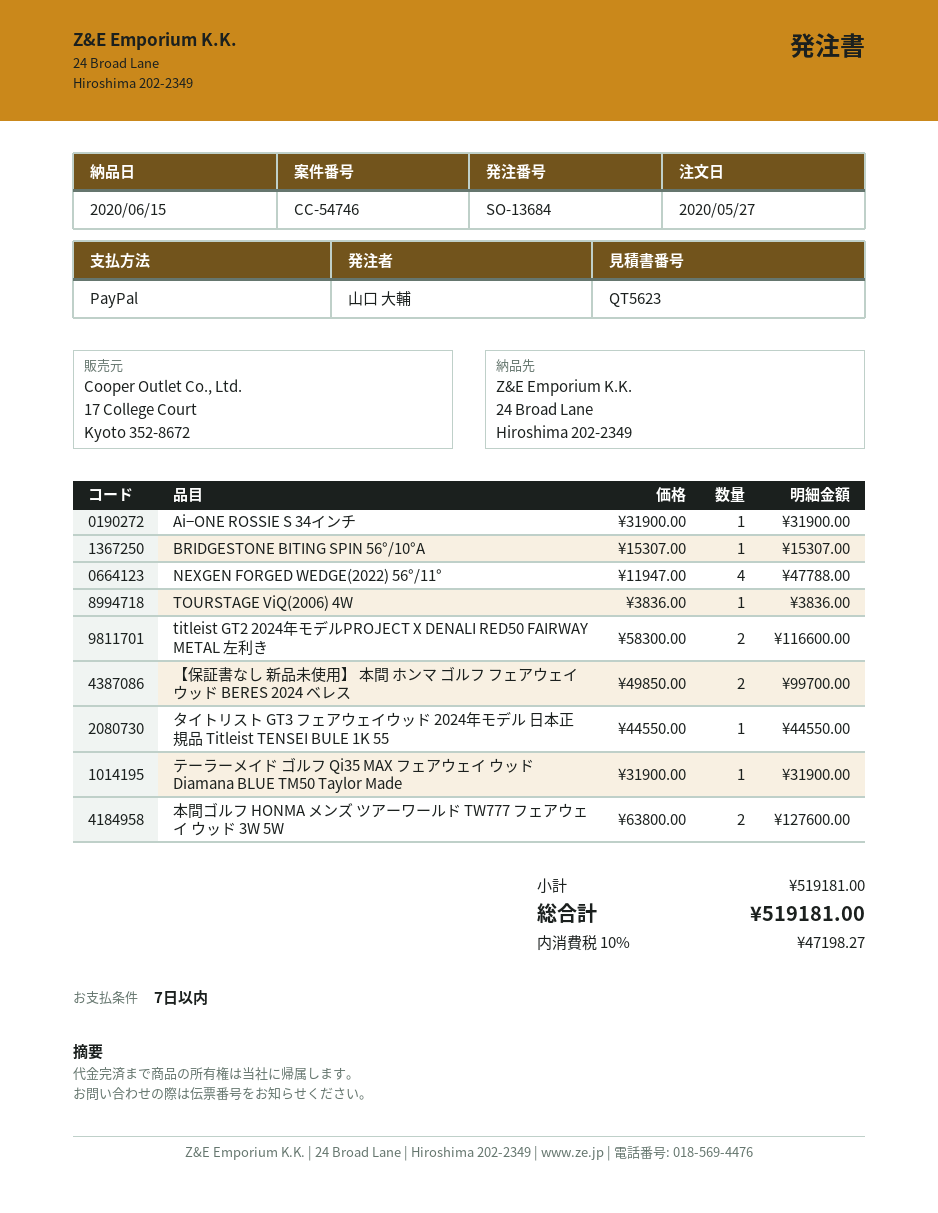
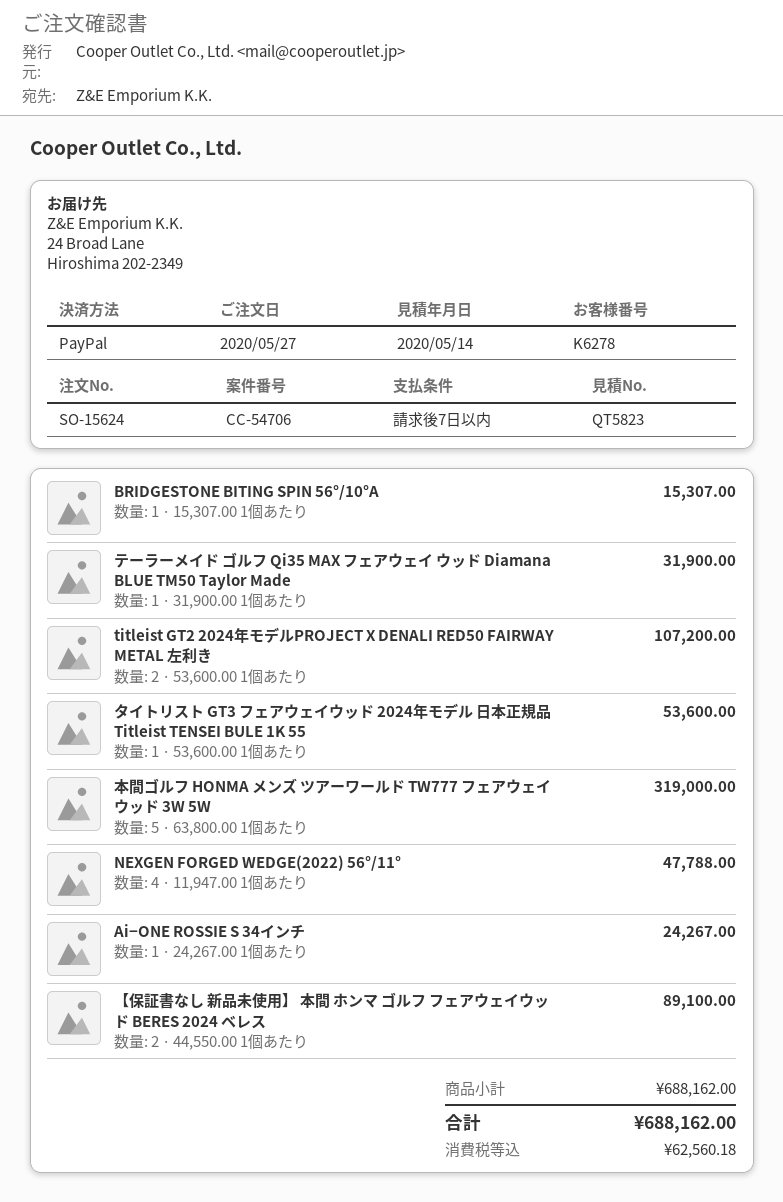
quote number: QT5623 -> QT5823
order number: SO-13684 -> SO-15624
reference: CC-54746 -> CC-54706
Ai−ONE ROSSIE S 34インチ: 1 x 31900.00 = 31900.00 -> 1 x 24267.00 = 24267.00
TOURSTAGE ViQ(2006) 4W: 1 x 3836.00 = 3836.00 -> none
titleist GT2 2024年モデルPROJECT X DENALI RED50 FAIRWAY METAL 左利き: 2 x 58300.00 = 116600.00 -> 2 x 53600.00 = 107200.00
【保証書なし 新品未使用】 本間 ホンマ ゴルフ フェアウェイウッド BERES 2024 ベレス: 2 x 49850.00 = 99700.00 -> 2 x 44550.00 = 89100.00
タイトリスト GT3 フェアウェイウッド 2024年モデル 日本正規品 Titleist TENSEI BULE 1K 55: 1 x 44550.00 = 44550.00 -> 1 x 53600.00 = 53600.00
本間ゴルフ HONMA メンズ ツアーワールド TW777 フェアウェイ ウッド 3W 5W: 2 x 63800.00 = 127600.00 -> 5 x 63800.00 = 319000.00
subtotal: 519181.00 -> 688162.00
tax: 47198.27 -> 62560.18
total: 519181.00 -> 688162.00

